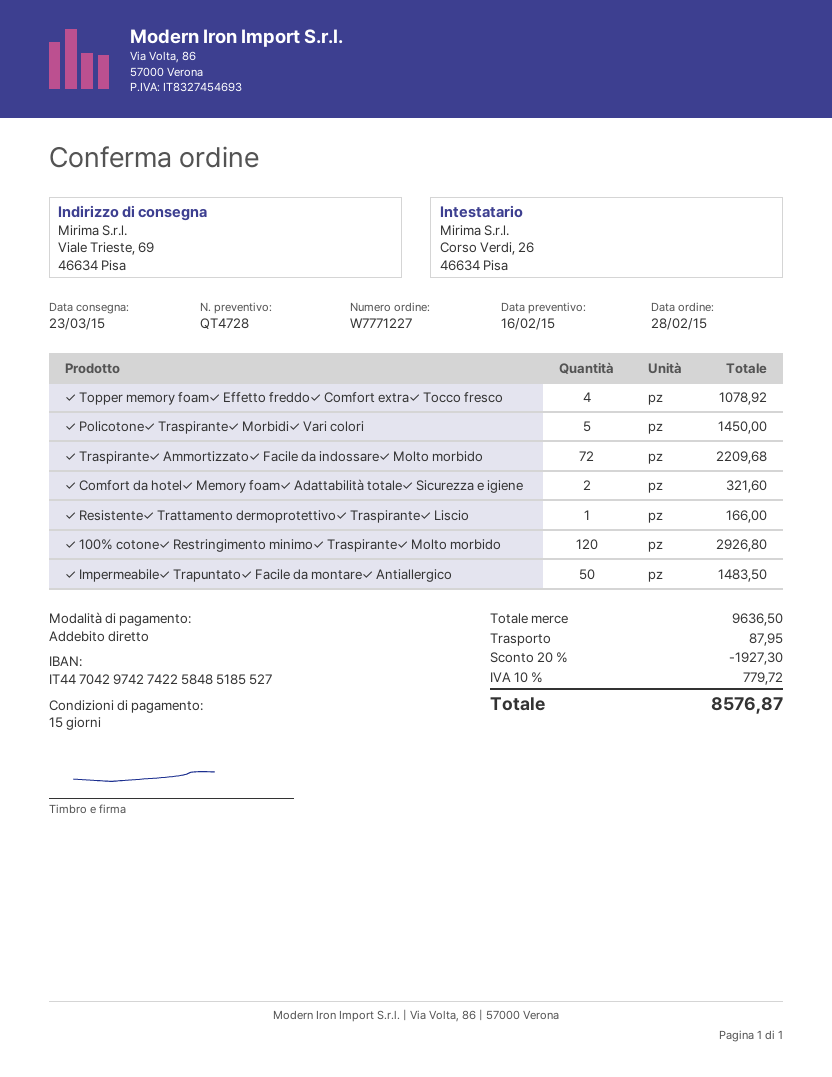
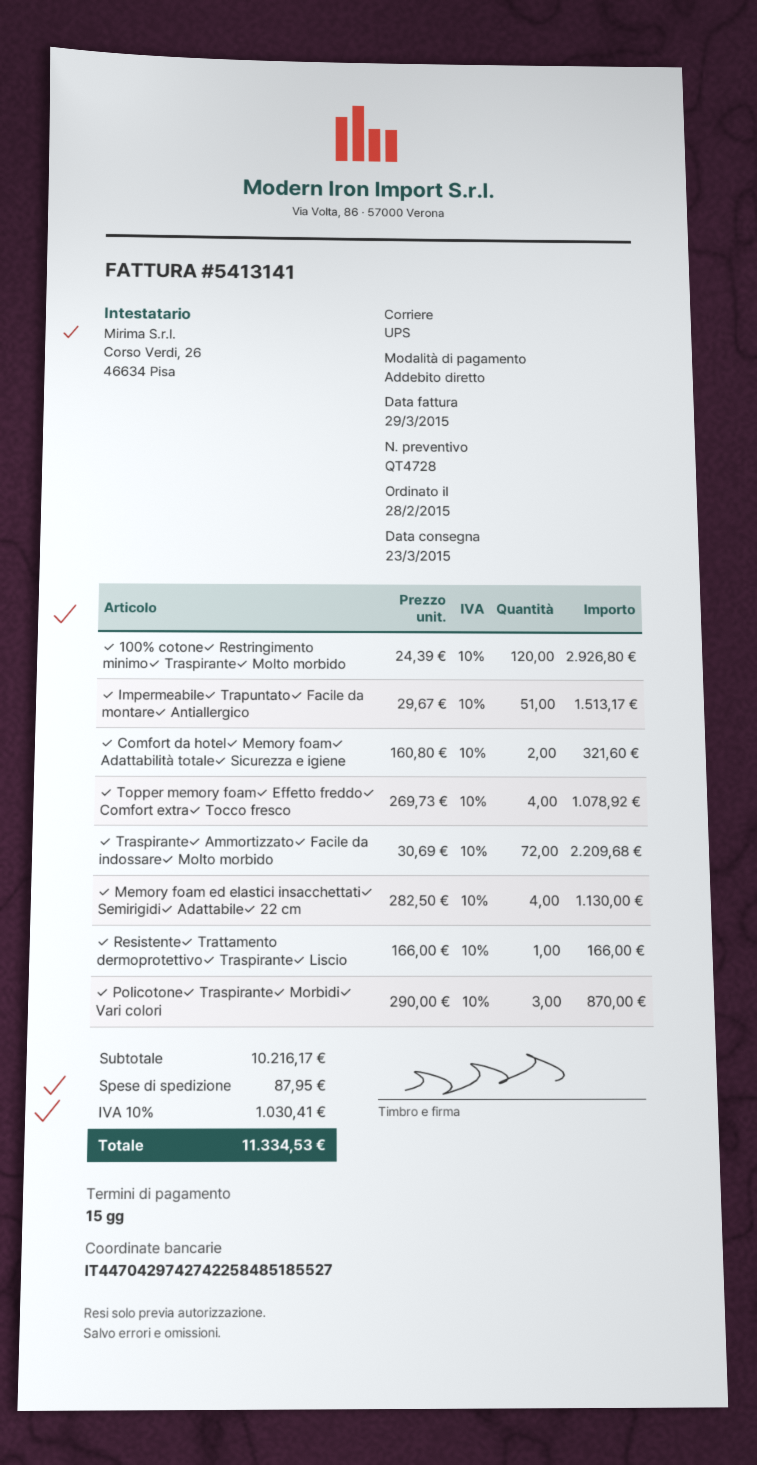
✓ Policotone✓ Traspirante✓ Morbidi✓ Vari colori: 5 for 1450.00 -> 3 for 870.00
✓ Impermeabile✓ Trapuntato✓ Facile da montare✓ Antiallergico: 50 for 1483.50 -> 51 for 1513.17
✓ Memory foam ed elastici insacchettati✓ Semirigidi✓ Adattabile✓ 22 cm: none -> 4 for 1130.00
subtotal: 9636.50 -> 10216.17
discount: 20% = 1927.30 -> none
tax: 10% = 779.72 -> 10% = 1030.41
total: 8576.87 -> 11334.53

